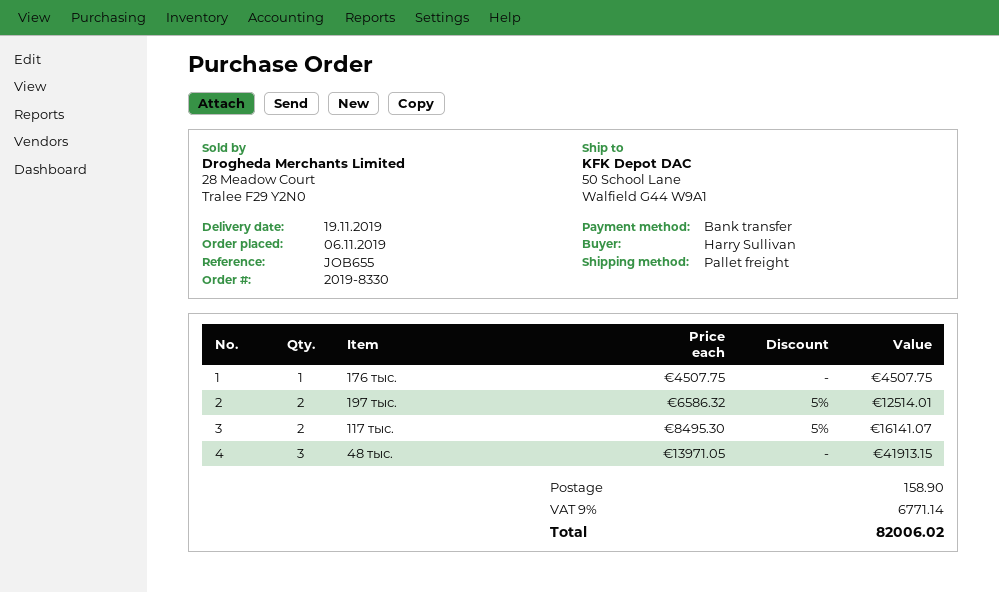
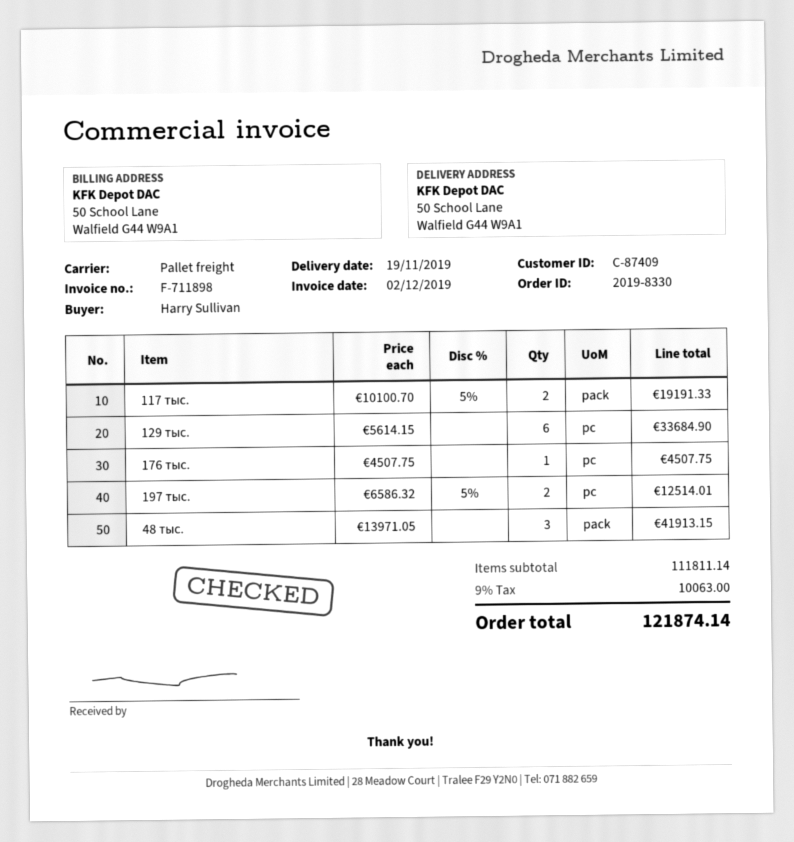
117 тыс.: 2 x 8495.30 - 5% = 16141.07 -> 2 x 10100.70 - 5% = 19191.33
129 тыс.: none -> 6 x 5614.15 = 33684.90
shipping: 158.90 -> none
tax: 9% = 6771.14 -> 9% = 10063.00
total: 82006.02 -> 121874.14

